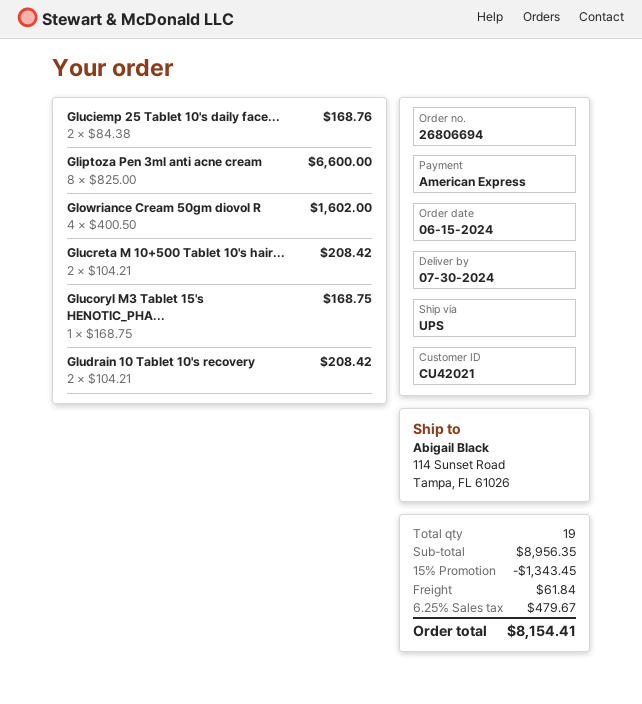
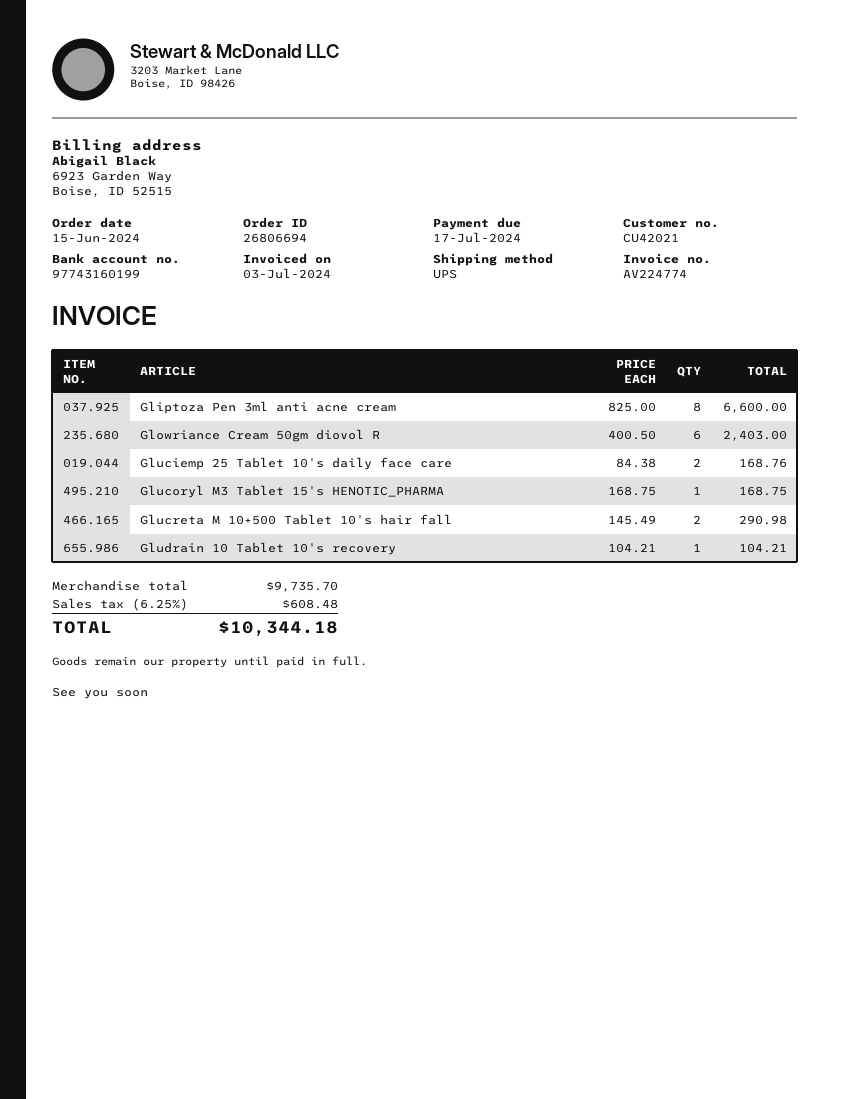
Glowriance Cream 50gm diovol R: 4 x 400.50 = 1602.00 -> 6 x 400.50 = 2403.00
Glucreta M 10+500 Tablet 10's hair...: 2 x 104.21 = 208.42 -> 2 x 145.49 = 290.98
Gludrain 10 Tablet 10's recovery: 2 x 104.21 = 208.42 -> 1 x 104.21 = 104.21
subtotal: 8956.35 -> 9735.70
discount: 15% = 1343.45 -> none
shipping: 61.84 -> none
tax: 6.25% = 479.67 -> 6.25% = 608.48
total: 8154.41 -> 10344.18

